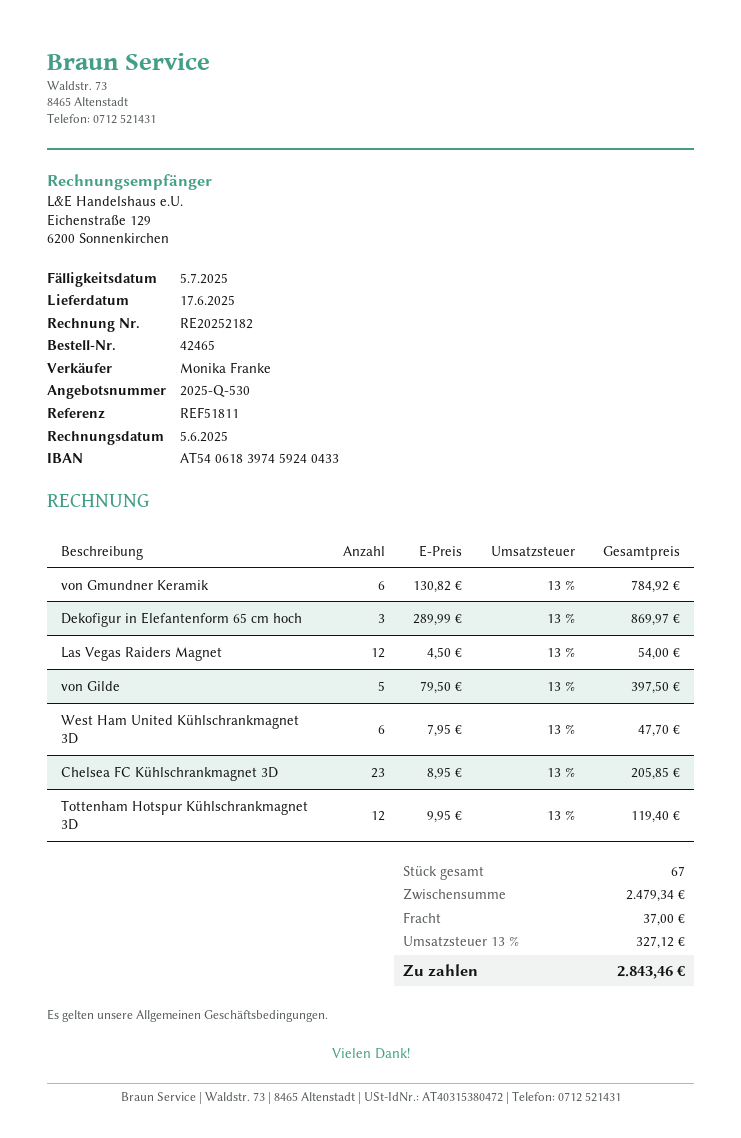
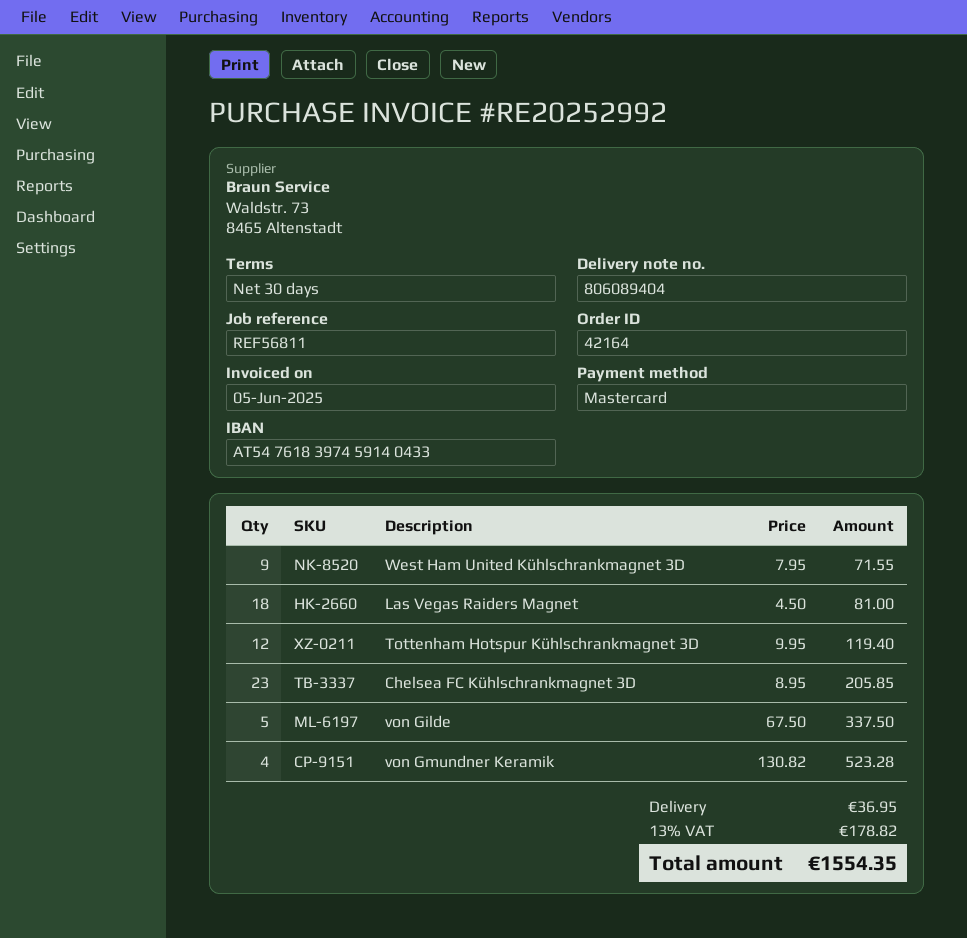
order number: 42465 -> 42164
invoice number: RE20252182 -> RE20252992
reference: REF51811 -> REF56811
bank account: AT540618397459240433 -> AT547618397459140433
von Gmundner Keramik: 6 x 130.82 = 784.92 -> 4 x 130.82 = 523.28
Dekofigur in Elefantenform 65 cm hoch: 3 x 289.99 = 869.97 -> none
Las Vegas Raiders Magnet: 12 x 4.50 = 54.00 -> 18 x 4.50 = 81.00
von Gilde: 5 x 79.50 = 397.50 -> 5 x 67.50 = 337.50
West Ham United Kühlschrankmagnet 3D: 6 x 7.95 = 47.70 -> 9 x 7.95 = 71.55
shipping: 37.00 -> 36.95
tax: 13% = 327.12 -> 13% = 178.82
total: 2843.46 -> 1554.35

